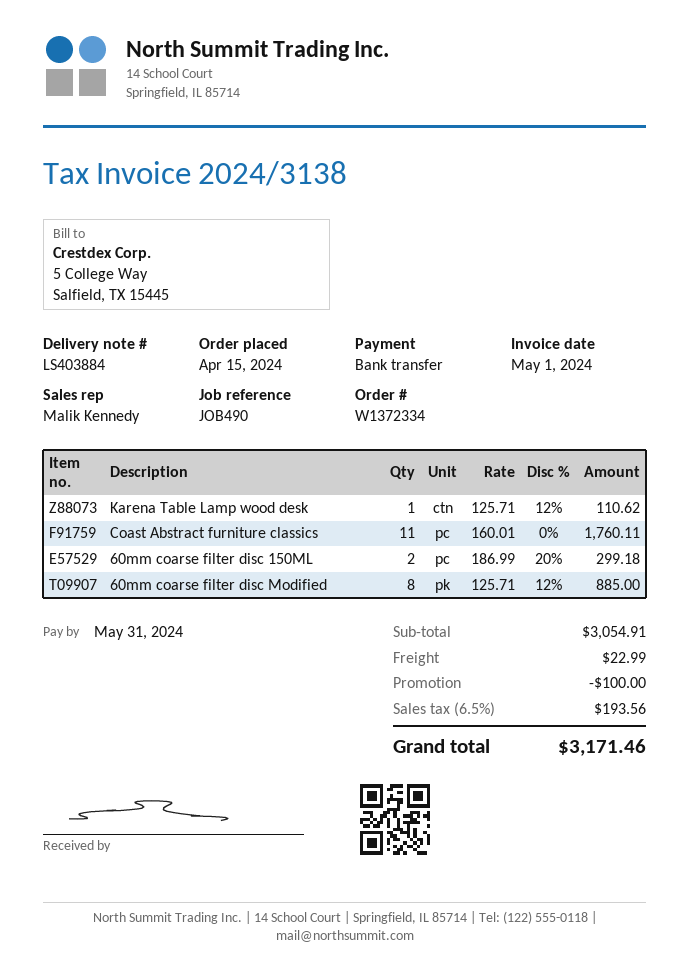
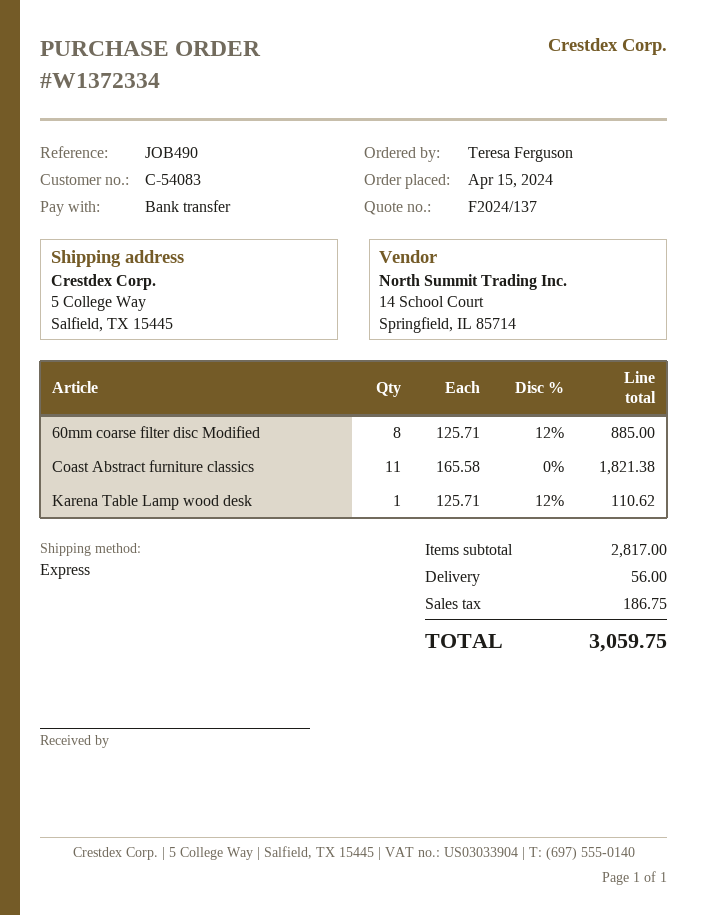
Coast Abstract furniture classics: 11 x 160.01 = 1760.11 -> 11 x 165.58 = 1821.38
60mm coarse filter disc 150ML: 2 x 186.99 - 20% = 299.18 -> none
subtotal: 3054.91 -> 2817.00
discount: 100.00 -> none
shipping: 22.99 -> 56.00
tax: 193.56 -> 186.75
total: 3171.46 -> 3059.75

